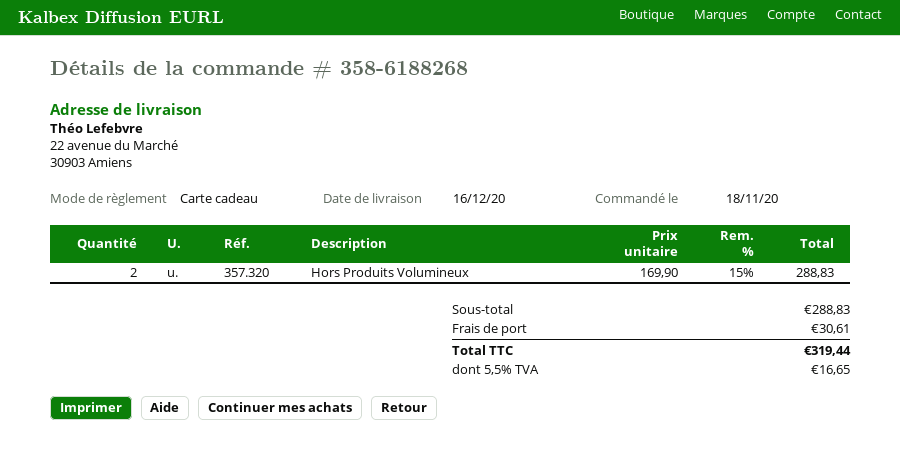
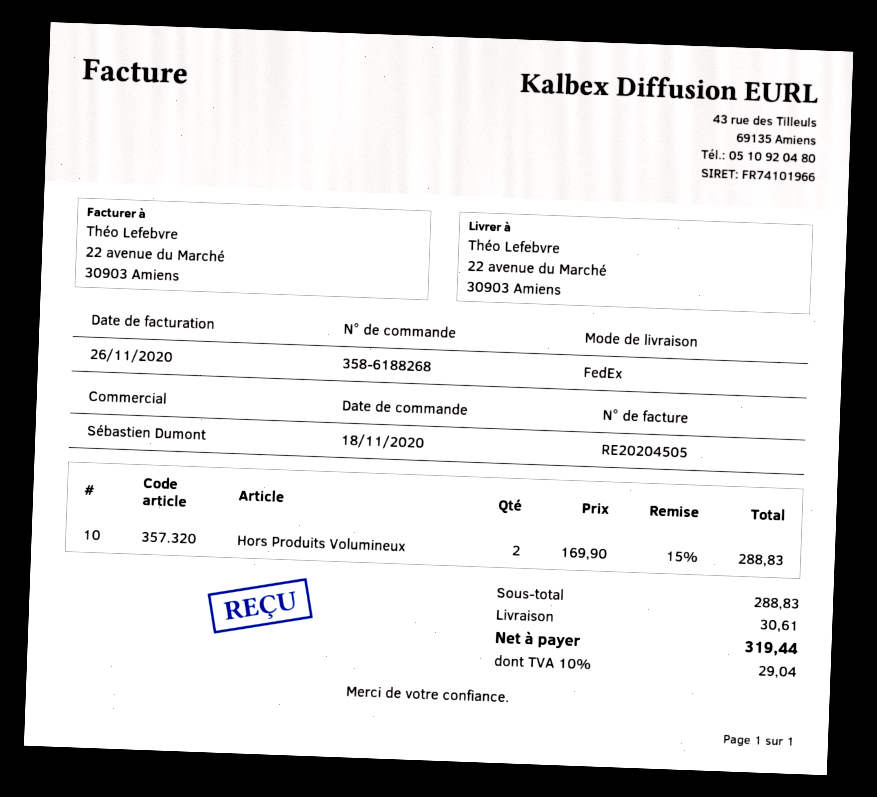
tax: 5.5% = 16.65 -> 10% = 29.04

